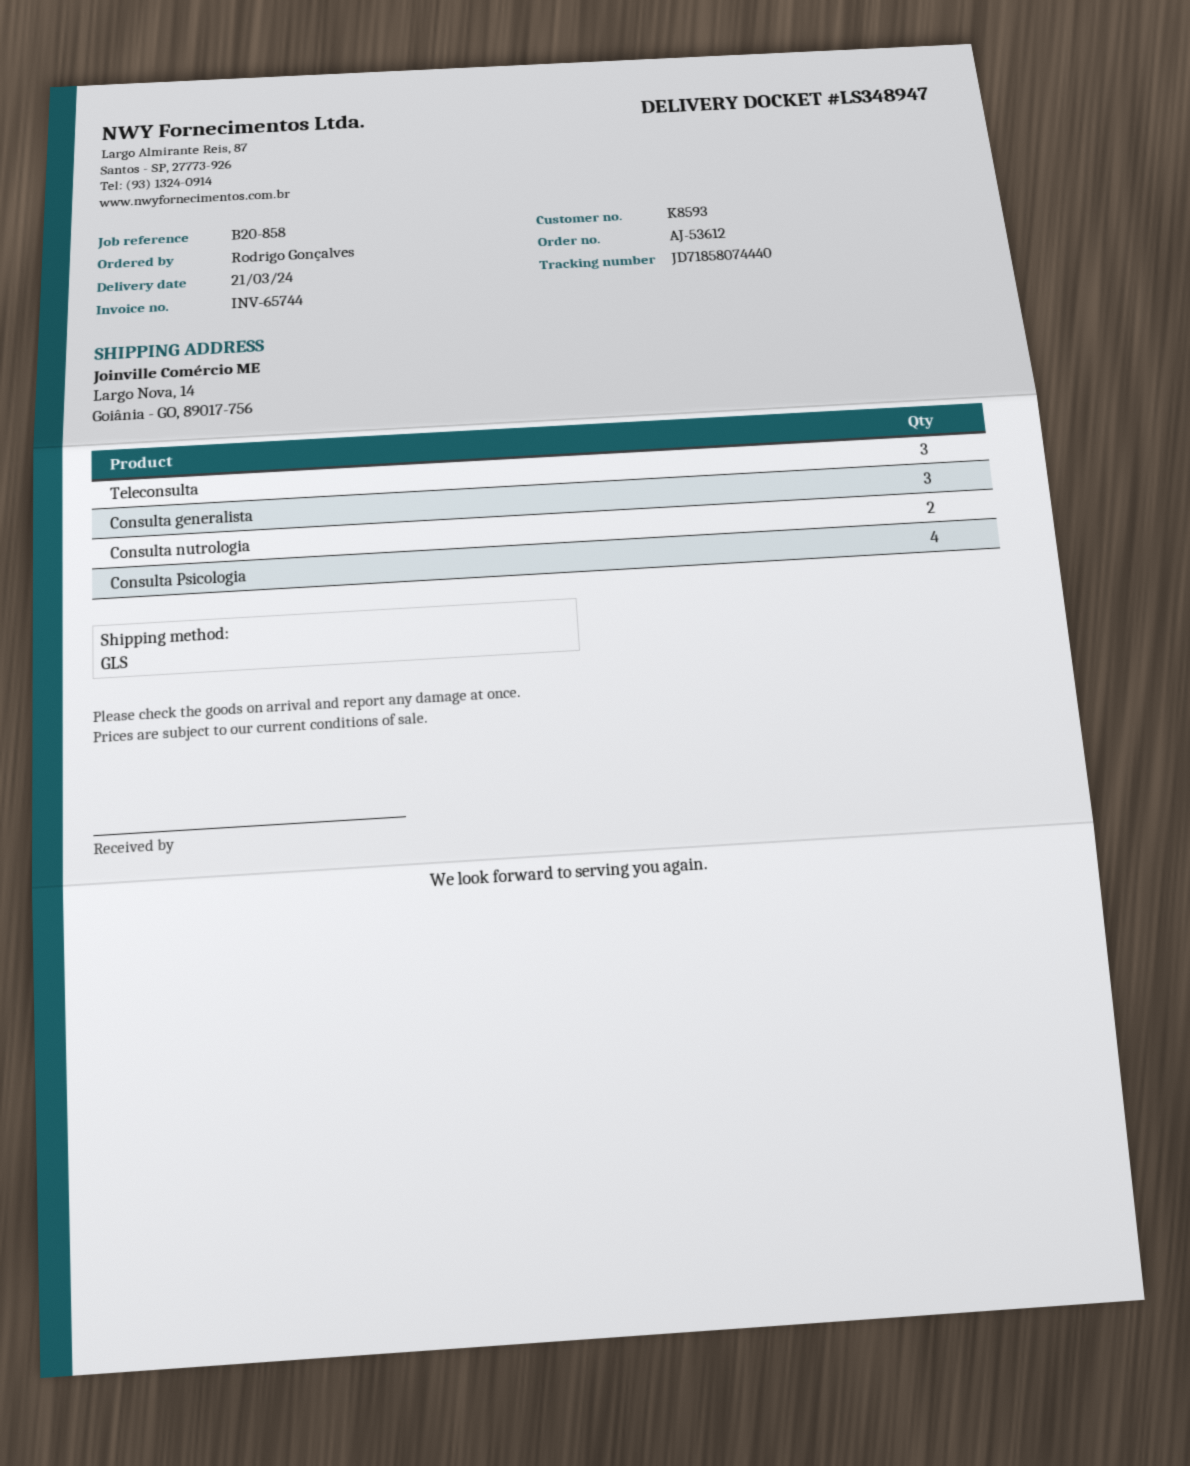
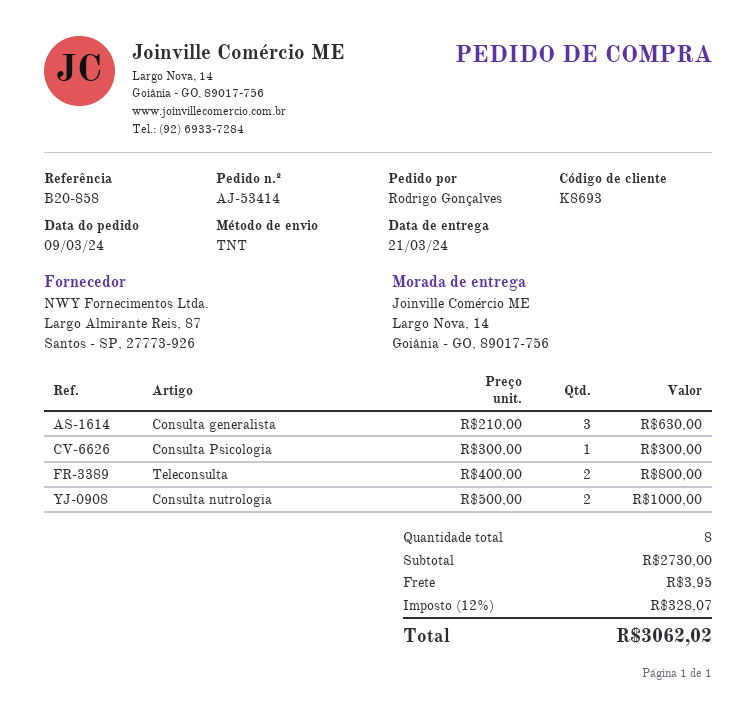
order number: AJ-53612 -> AJ-53414
customer number: K8593 -> K8693
shipping method: GLS -> TNT
Teleconsulta: 3 -> 2
Consulta Psicologia: 4 -> 1

